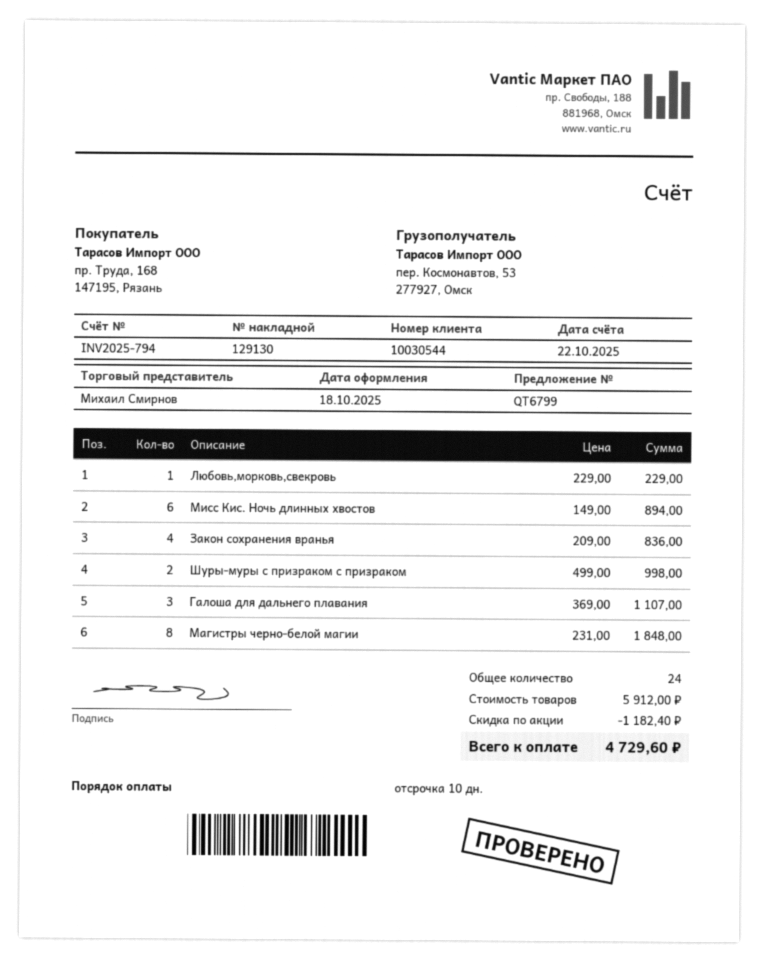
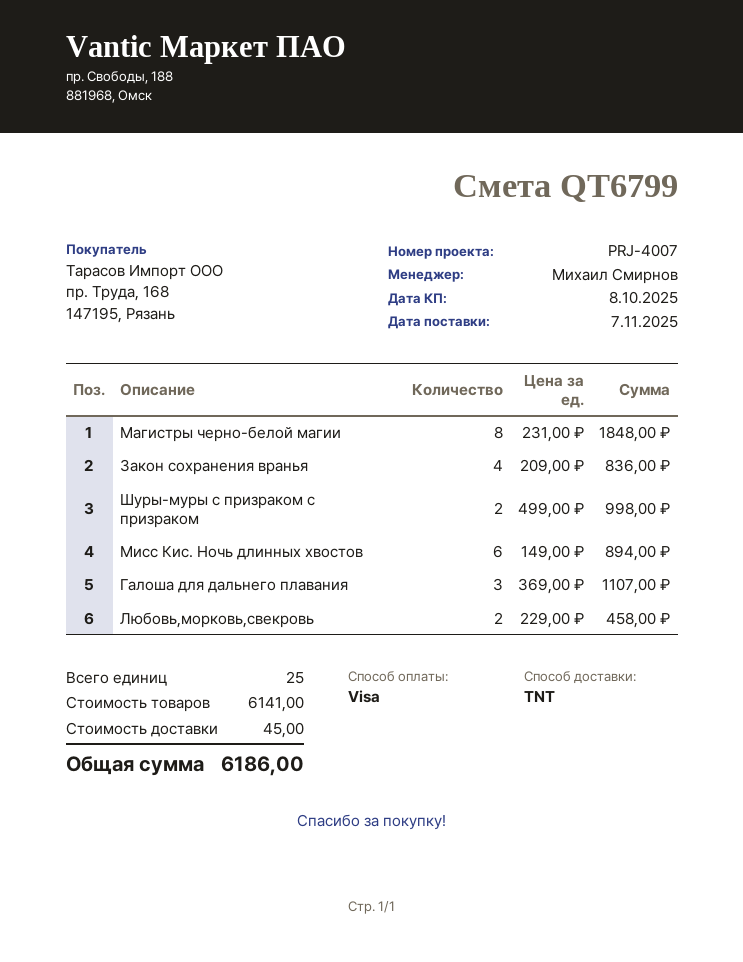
Любовь,морковь,свекровь: 1 x 229.00 = 229.00 -> 2 x 229.00 = 458.00
total quantity: 24 -> 25
subtotal: 5912.00 -> 6141.00
discount: 1182.40 -> none
shipping: none -> 45.00
total: 4729.60 -> 6186.00

